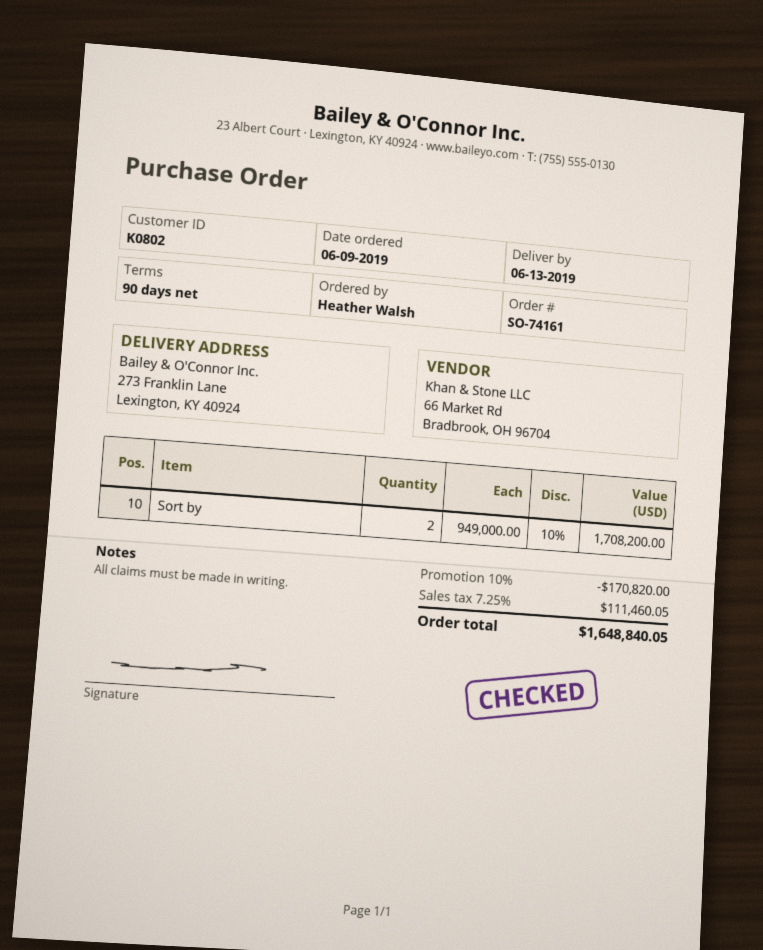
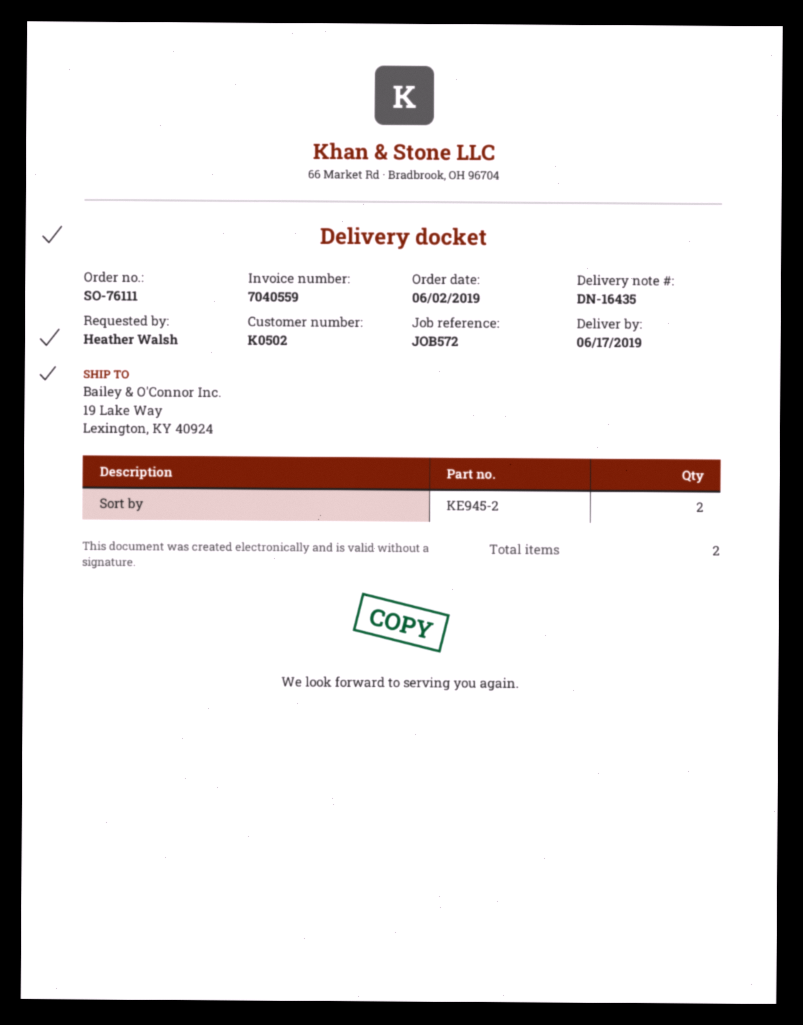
order number: SO-74161 -> SO-76111
order date: 2019-06-09 -> 2019-06-02
delivery date: 2019-06-13 -> 2019-06-17
customer number: K0802 -> K0502
ship to: 273 Franklin Lane, Lexington, KY 40924 -> 19 Lake Way, Lexington, KY 40924

